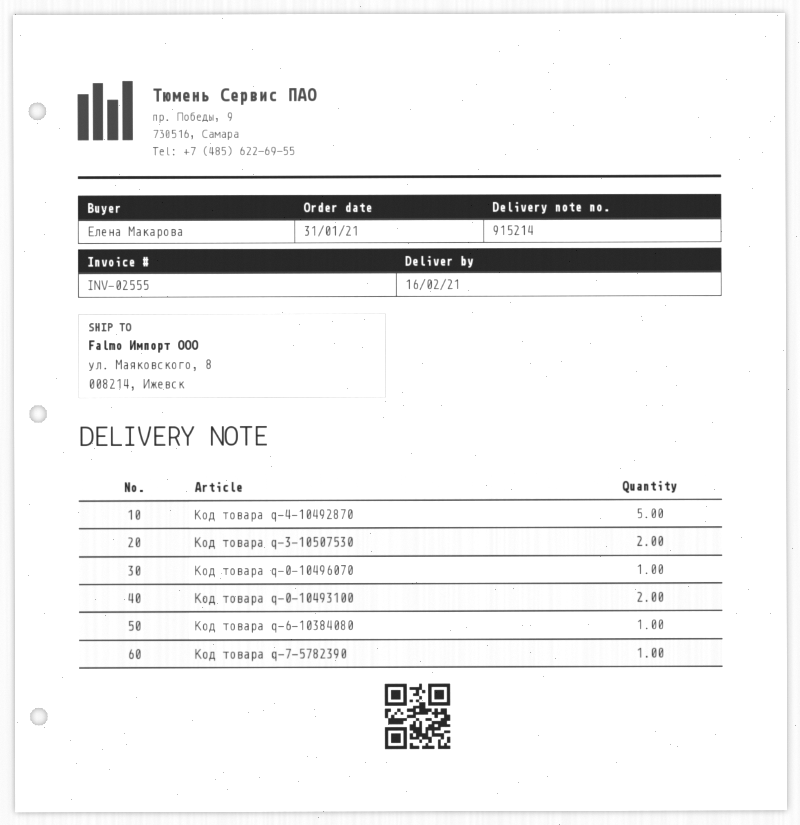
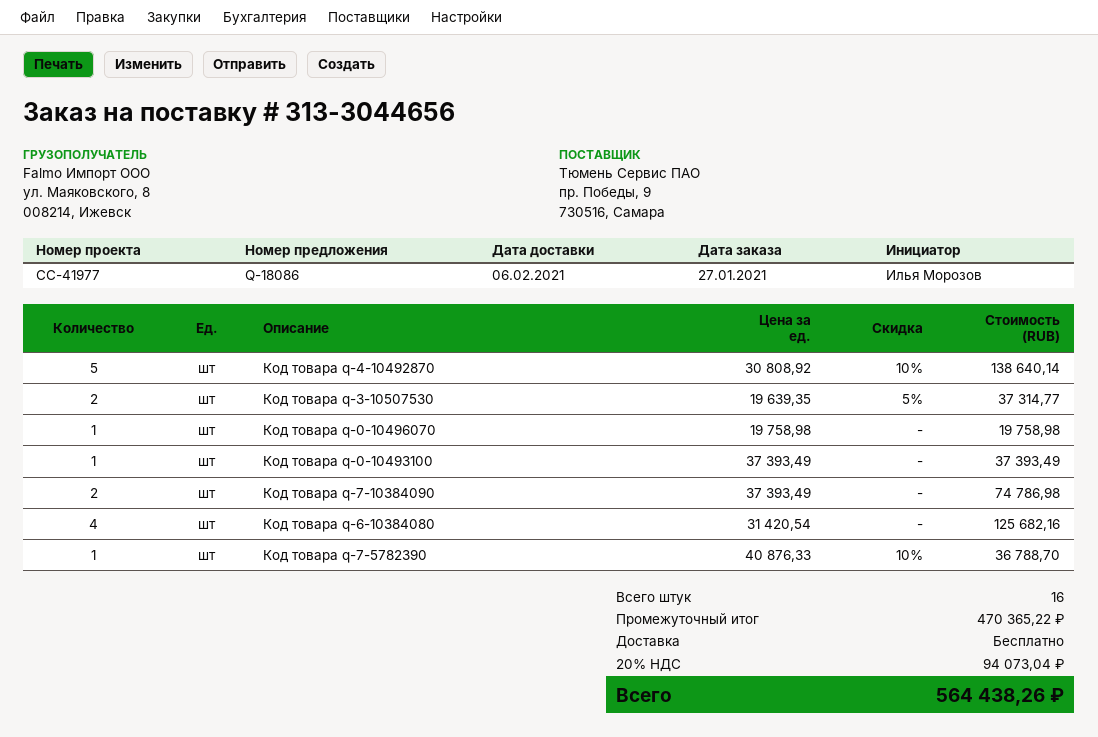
order date: 2021-01-31 -> 2021-01-27
delivery date: 2021-02-16 -> 2021-02-06
ordered by: Елена Макарова -> Илья Морозов
Код товара q-0-10493100: 2 -> 1
Код товара q-6-10384080: 1 -> 4
Код товара q-7-10384090: none -> 2

